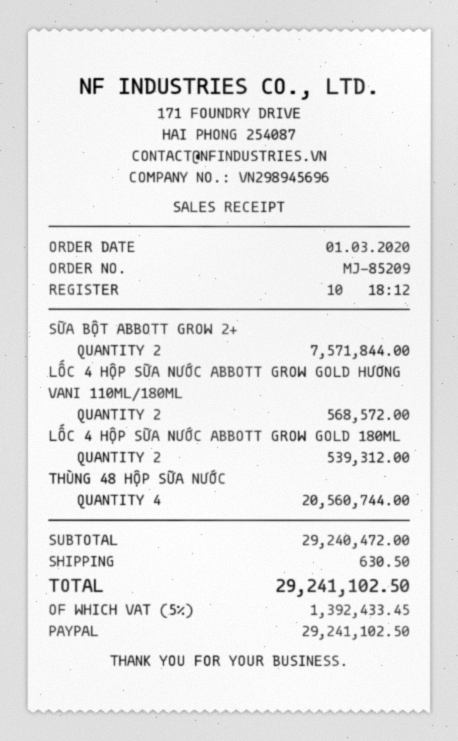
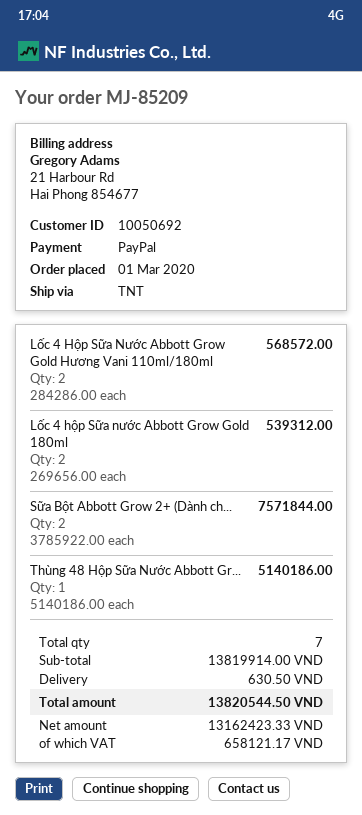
THÙNG 48 HỘP SỮA NƯỚC: 4 for 20560744.00 -> 1 for 5140186.00
subtotal: 29240472.00 -> 13819914.00
tax: 1392433.45 -> 658121.17
total: 29241102.50 -> 13820544.50

